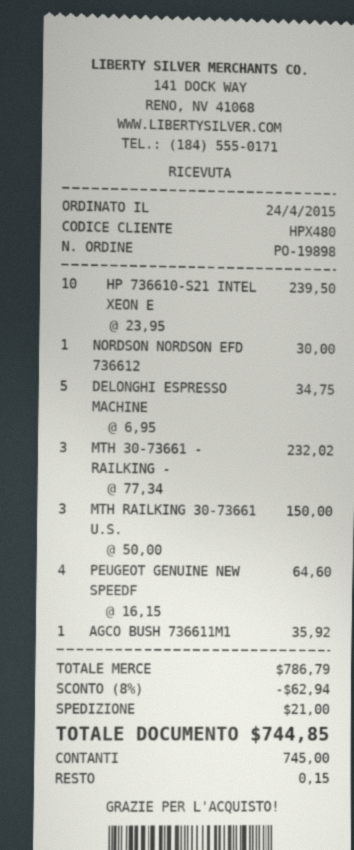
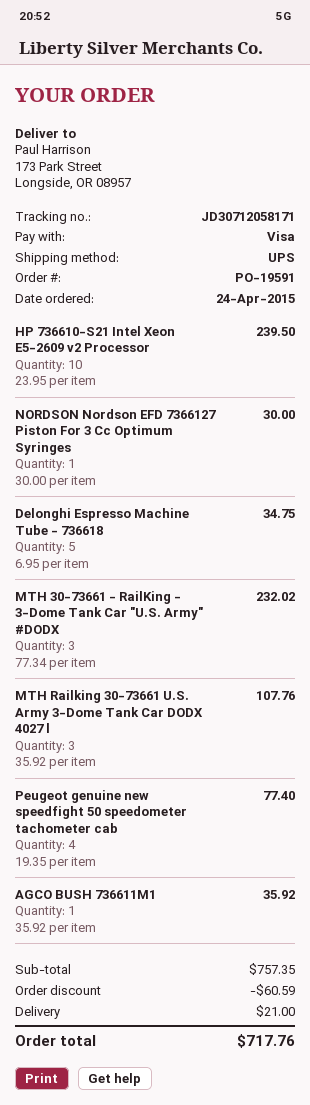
order number: PO-19898 -> PO-19591
payment method: cash -> Visa
MTH RAILKING 30-73661 U.S.: 3 x 50.00 = 150.00 -> 3 x 35.92 = 107.76
PEUGEOT GENUINE NEW SPEEDF: 4 x 16.15 = 64.60 -> 4 x 19.35 = 77.40
subtotal: 786.79 -> 757.35
discount: 62.94 -> 60.59
total: 744.85 -> 717.76

